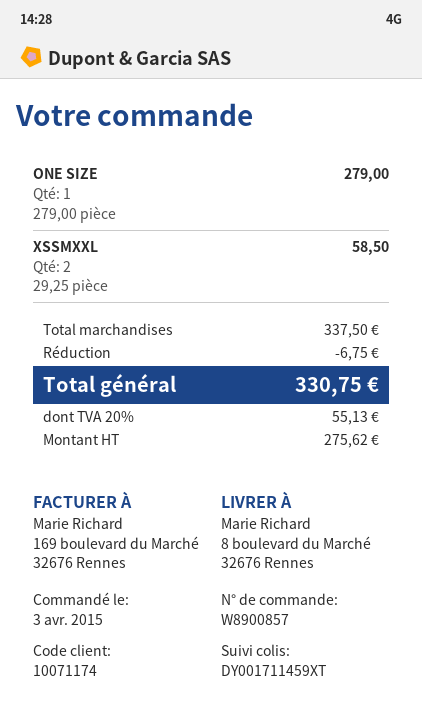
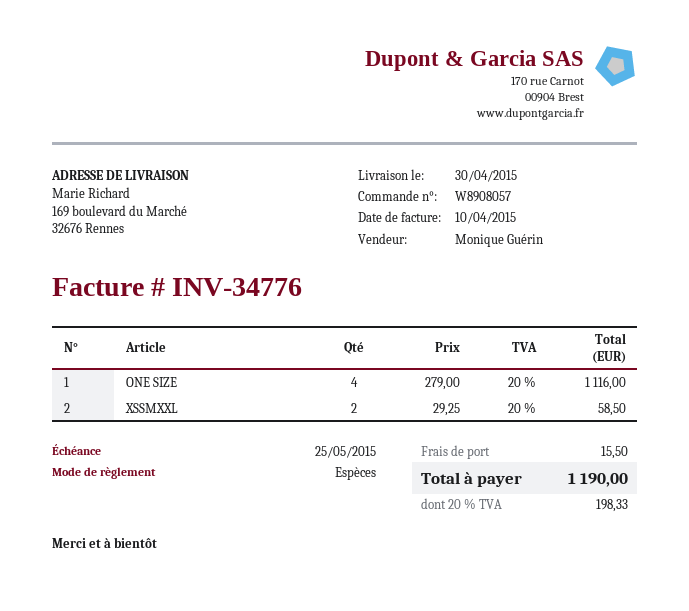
order number: W8900857 -> W8908057
ship to: 8 boulevard du Marché, 32676 Rennes -> 169 boulevard du Marché, 32676 Rennes
ONE SIZE: 1 x 279.00 = 279.00 -> 4 x 279.00 = 1116.00
discount: 6.75 -> none
shipping: none -> 15.50
tax: 20% = 55.13 -> 20% = 198.33
total: 330.75 -> 1190.00

